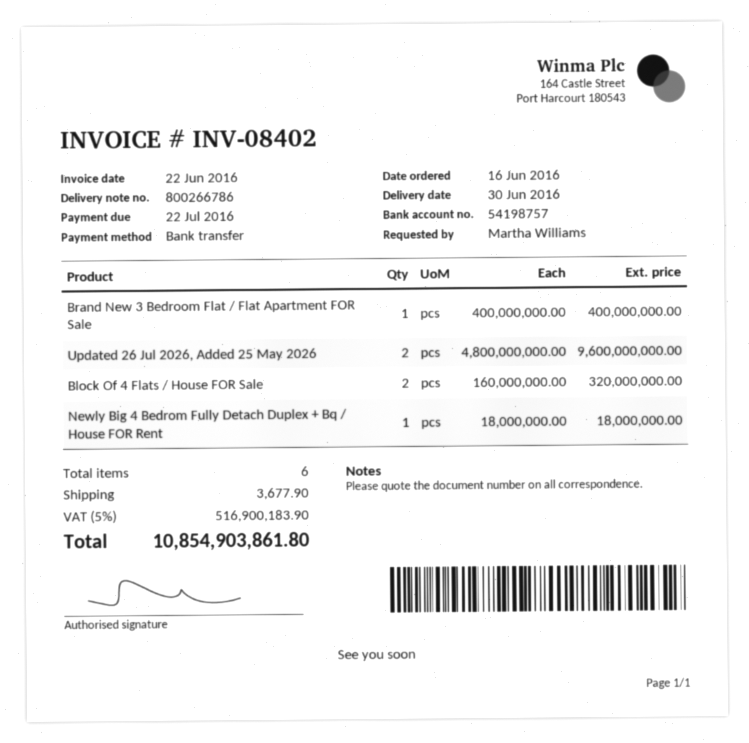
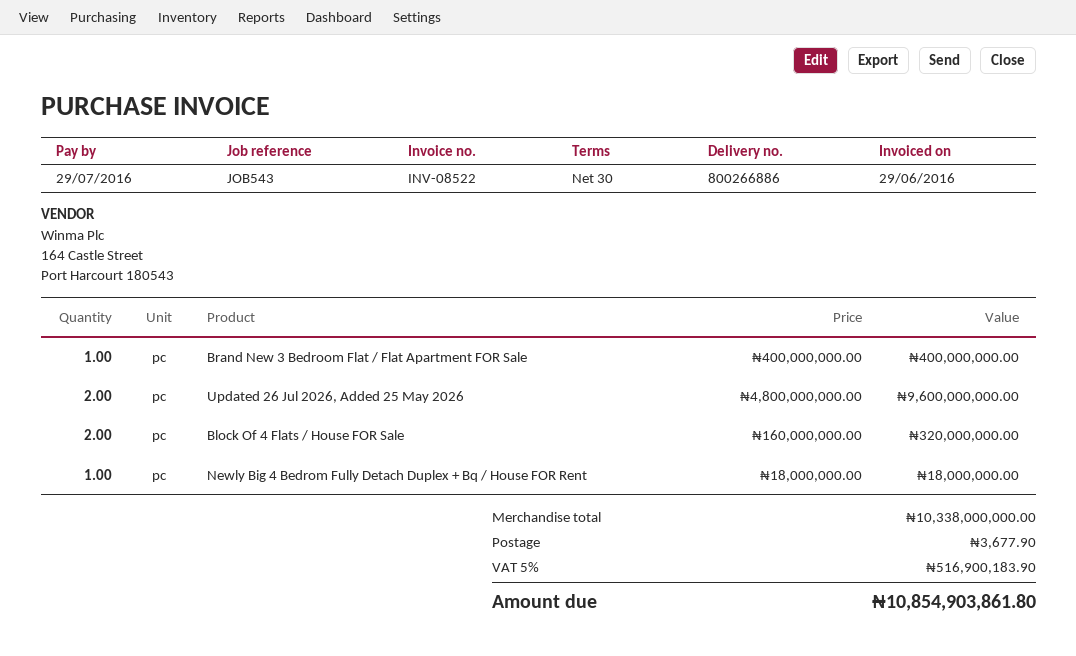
delivery note number: 800266786 -> 800266886
invoice number: INV-08402 -> INV-08522
invoice date: 2016-06-22 -> 2016-06-29
due date: 2016-07-22 -> 2016-07-29

